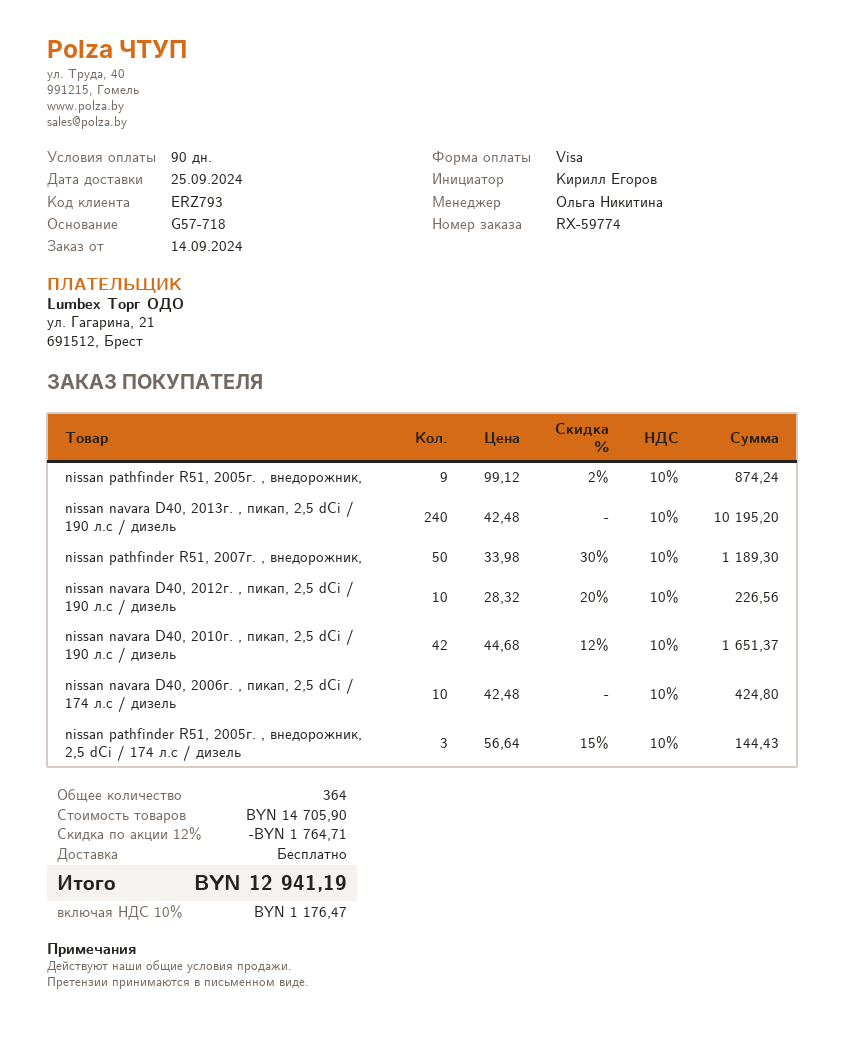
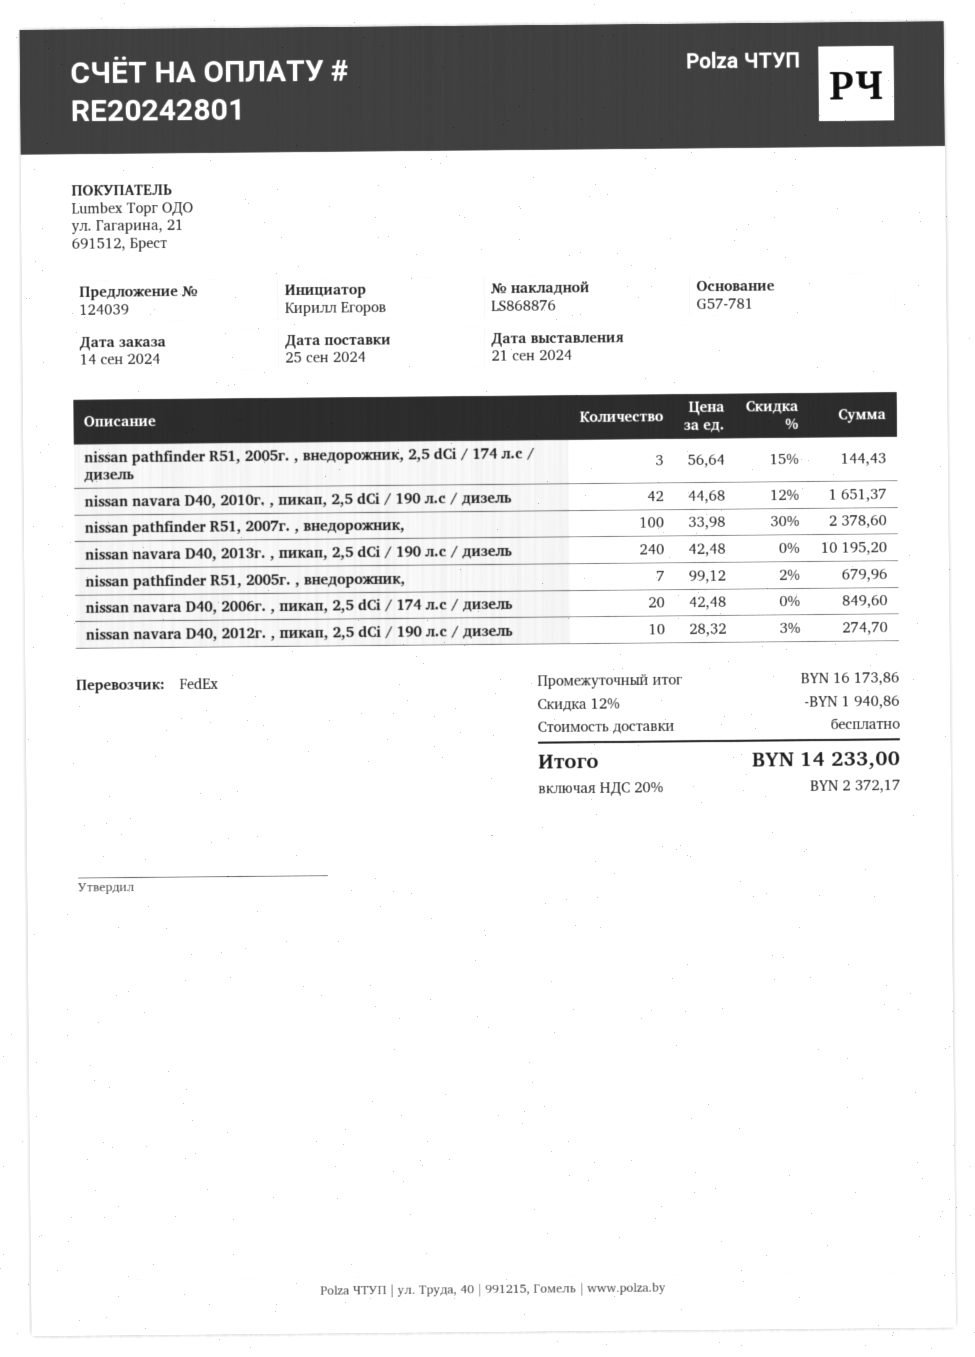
reference: G57-718 -> G57-781
nissan pathfinder R51, 2005г. , внедорожник,: 9 x 99.12 - 2% = 874.24 -> 7 x 99.12 - 2% = 679.96
nissan pathfinder R51, 2007г. , внедорожник,: 50 x 33.98 - 30% = 1189.30 -> 100 x 33.98 - 30% = 2378.60
nissan navara D40, 2012г. , пикап, 2,5 dCi / 190 л.с / дизель: 10 x 28.32 - 20% = 226.56 -> 10 x 28.32 - 3% = 274.70
nissan navara D40, 2006г. , пикап, 2,5 dCi / 174 л.с / дизель: 10 x 42.48 = 424.80 -> 20 x 42.48 = 849.60
subtotal: 14705.90 -> 16173.86
discount: 12% = 1764.71 -> 12% = 1940.86
tax: 10% = 1176.47 -> 20% = 2372.17
total: 12941.19 -> 14233.00

